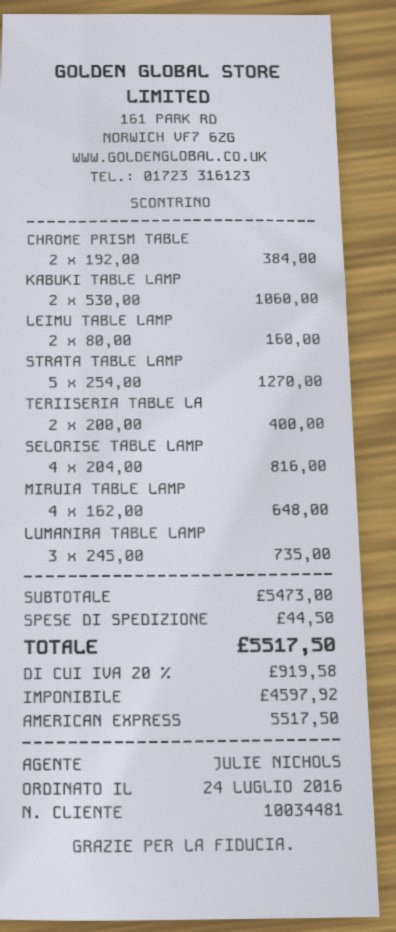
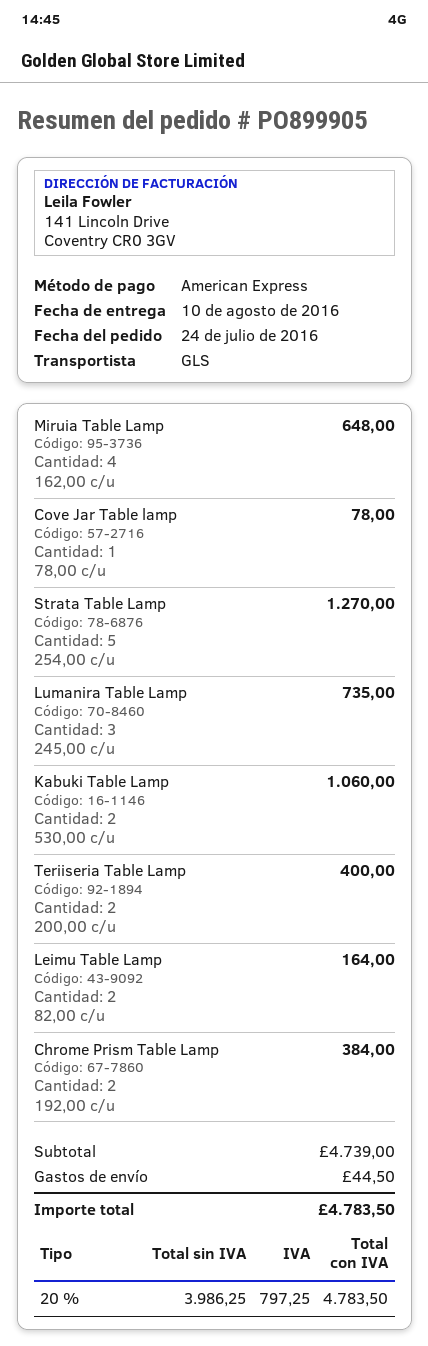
LEIMU TABLE LAMP: 2 x 80.00 = 160.00 -> 2 x 82.00 = 164.00
SELORISE TABLE LAMP: 4 x 204.00 = 816.00 -> none
Cove Jar Table lamp: none -> 1 x 78.00 = 78.00
subtotal: 5473.00 -> 4739.00
net: 4597.92 -> 3986.25
tax: 20% = 919.58 -> 20% = 797.25
total: 5517.50 -> 4783.50

